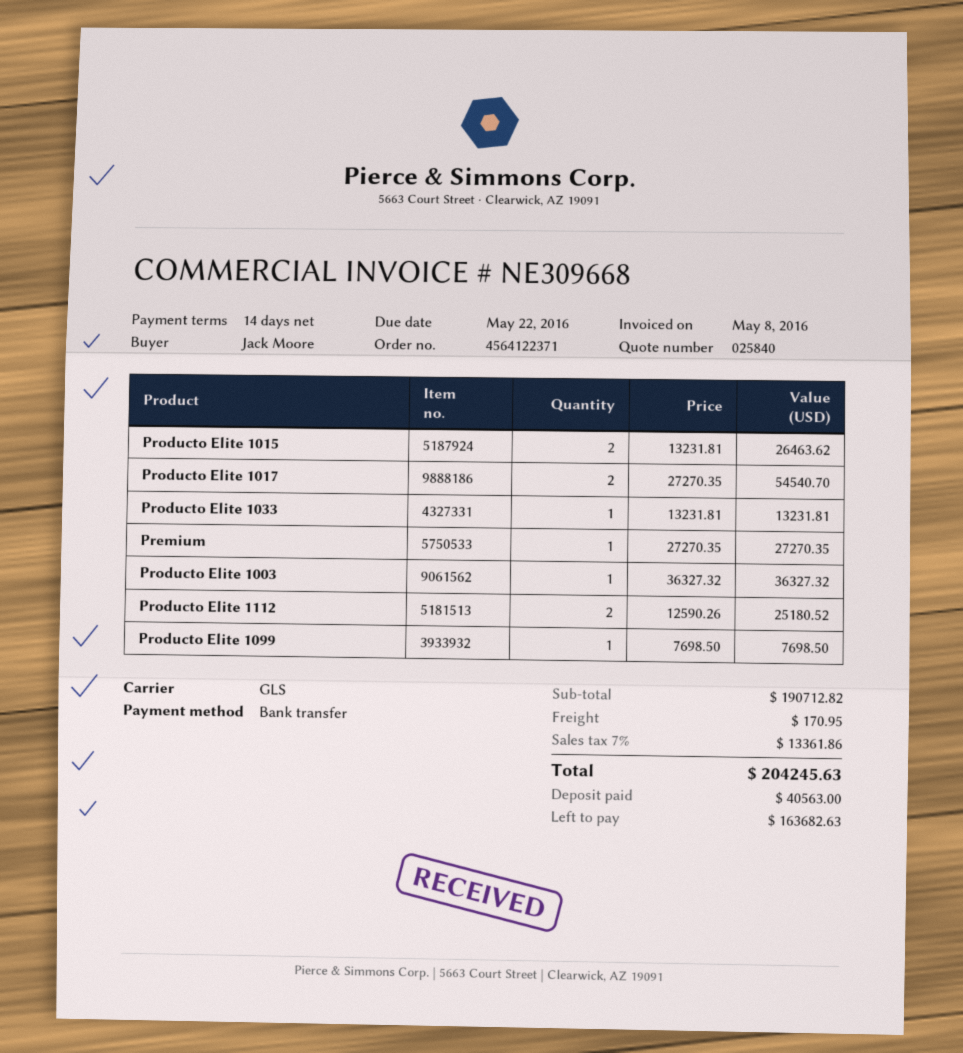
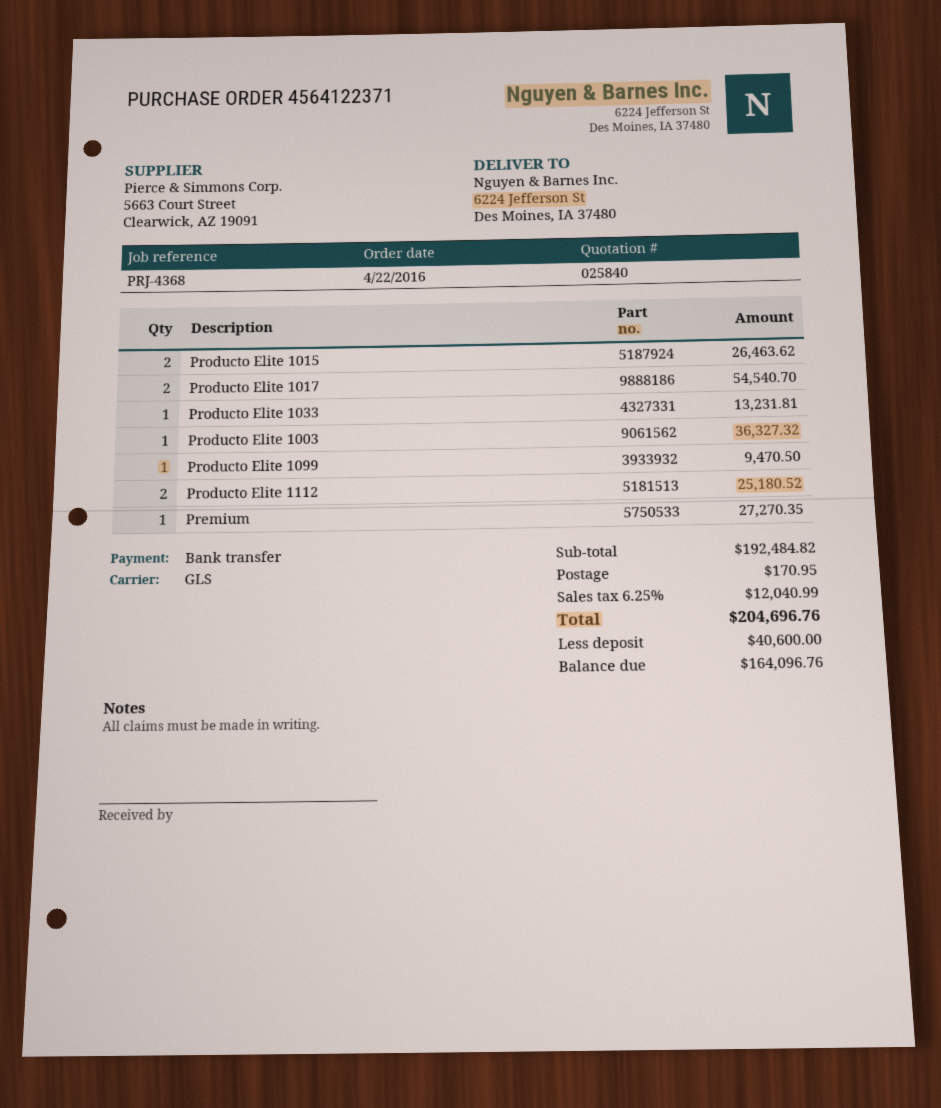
Producto Elite 1099: 1 for 7698.50 -> 1 for 9470.50
subtotal: 190712.82 -> 192484.82
tax: 7% = 13361.86 -> 6.25% = 12040.99
total: 204245.63 -> 204696.76
deposit: 40563.00 -> 40600.00
balance: 163682.63 -> 164096.76

